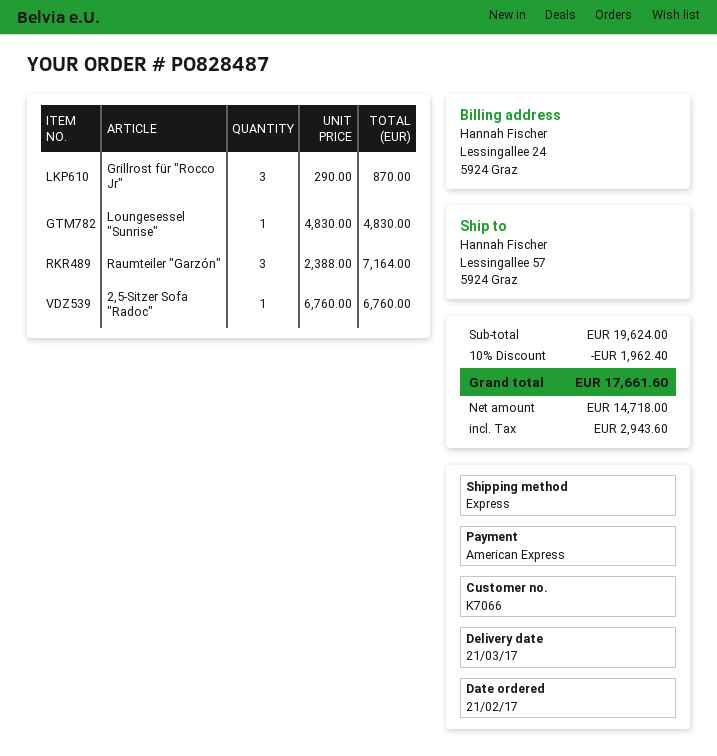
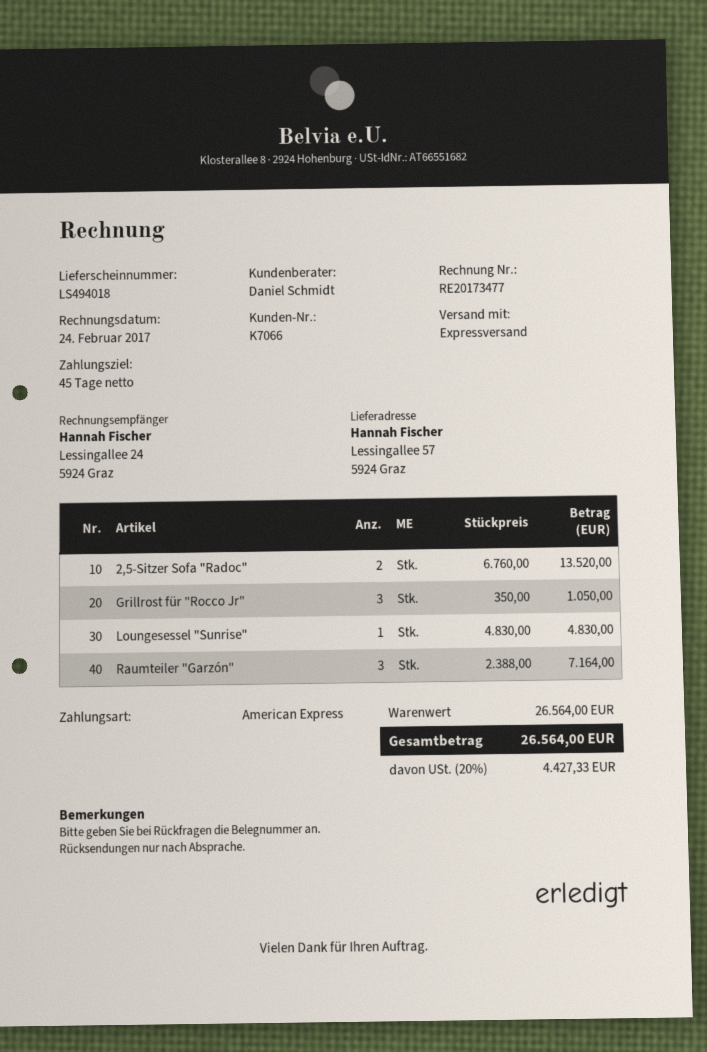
Grillrost für "Rocco Jr": 3 x 290.00 = 870.00 -> 3 x 350.00 = 1050.00
2,5-Sitzer Sofa "Radoc": 1 x 6760.00 = 6760.00 -> 2 x 6760.00 = 13520.00
subtotal: 19624.00 -> 26564.00
discount: 10% = 1962.40 -> none
tax: 2943.60 -> 4427.33
total: 17661.60 -> 26564.00

